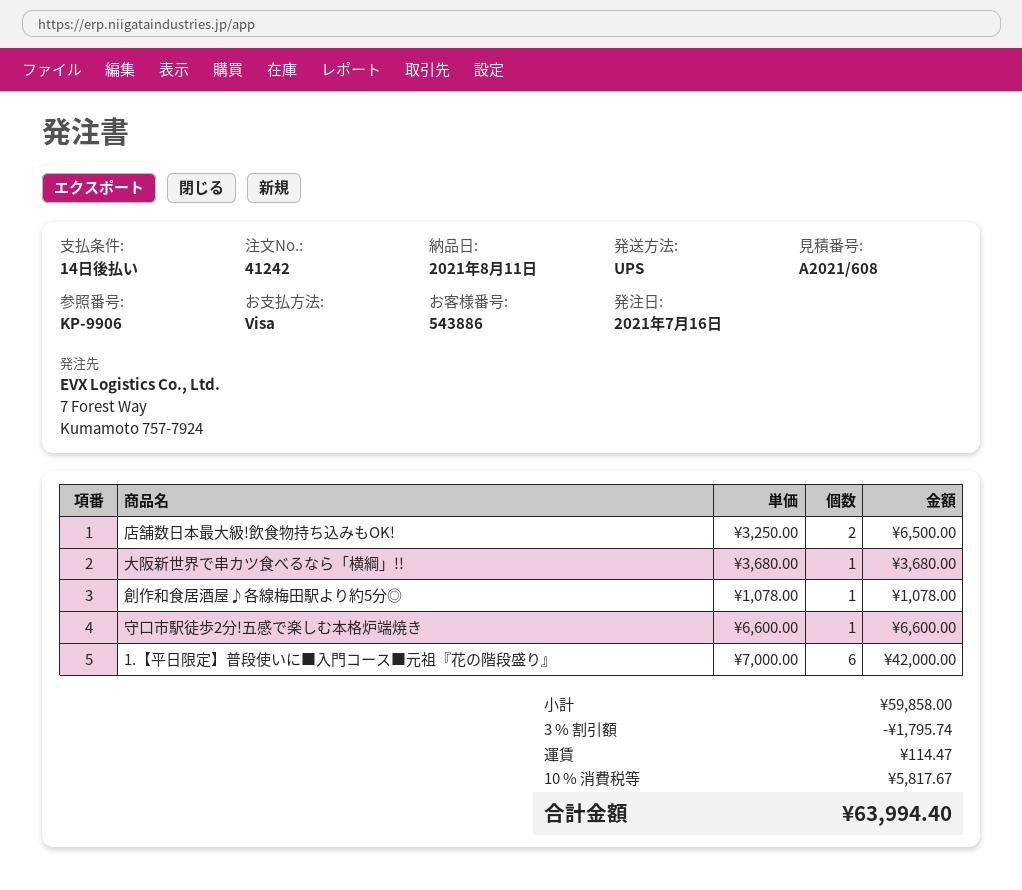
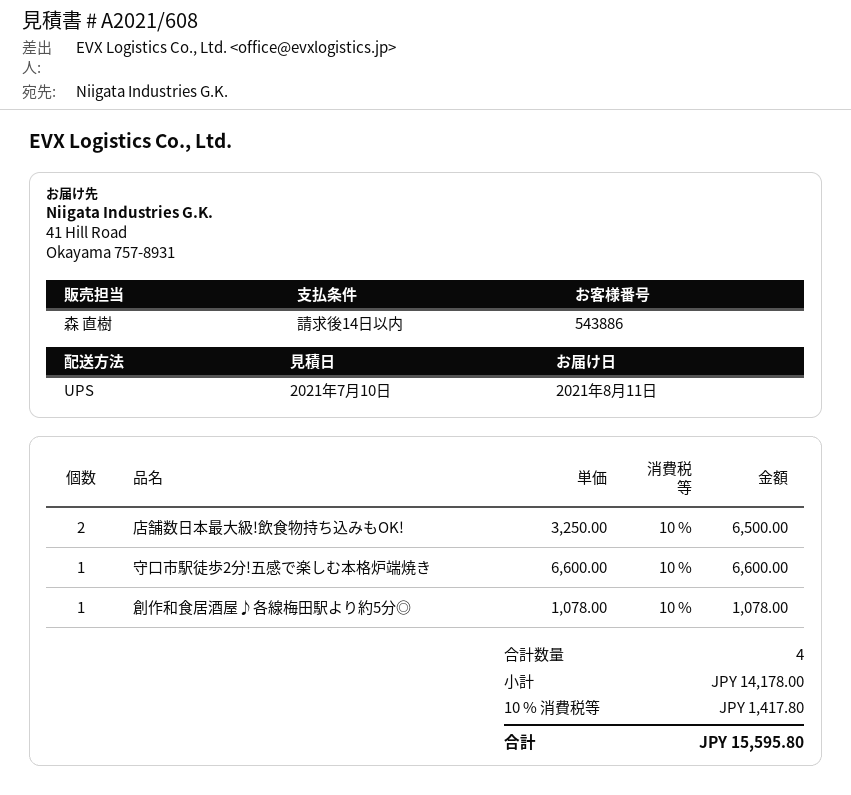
大阪新世界で串カツ食べるなら「横綱」!!: 1 x 3680.00 = 3680.00 -> none
1.【平日限定】普段使いに■入門コース■元祖『花の階段盛り』: 6 x 7000.00 = 42000.00 -> none
subtotal: 59858.00 -> 14178.00
discount: 3% = 1795.74 -> none
shipping: 114.47 -> none
tax: 10% = 5817.67 -> 10% = 1417.80
total: 63994.40 -> 15595.80

